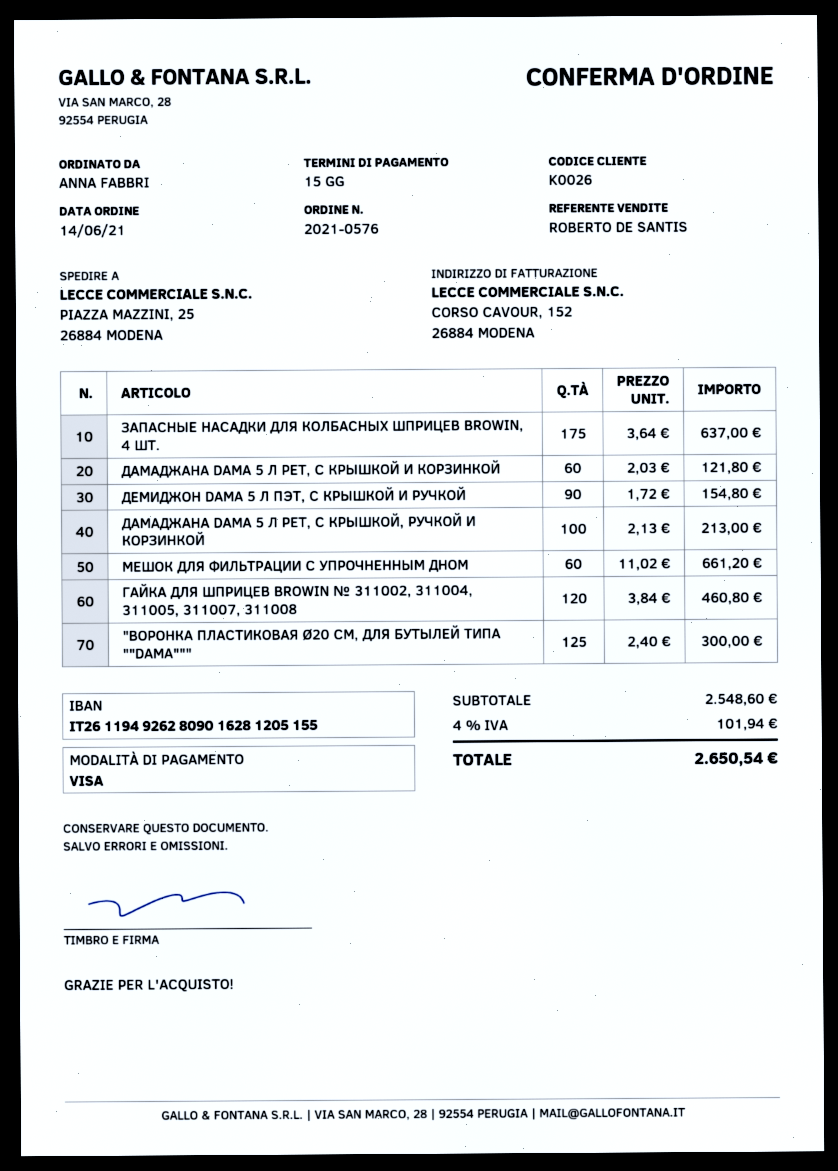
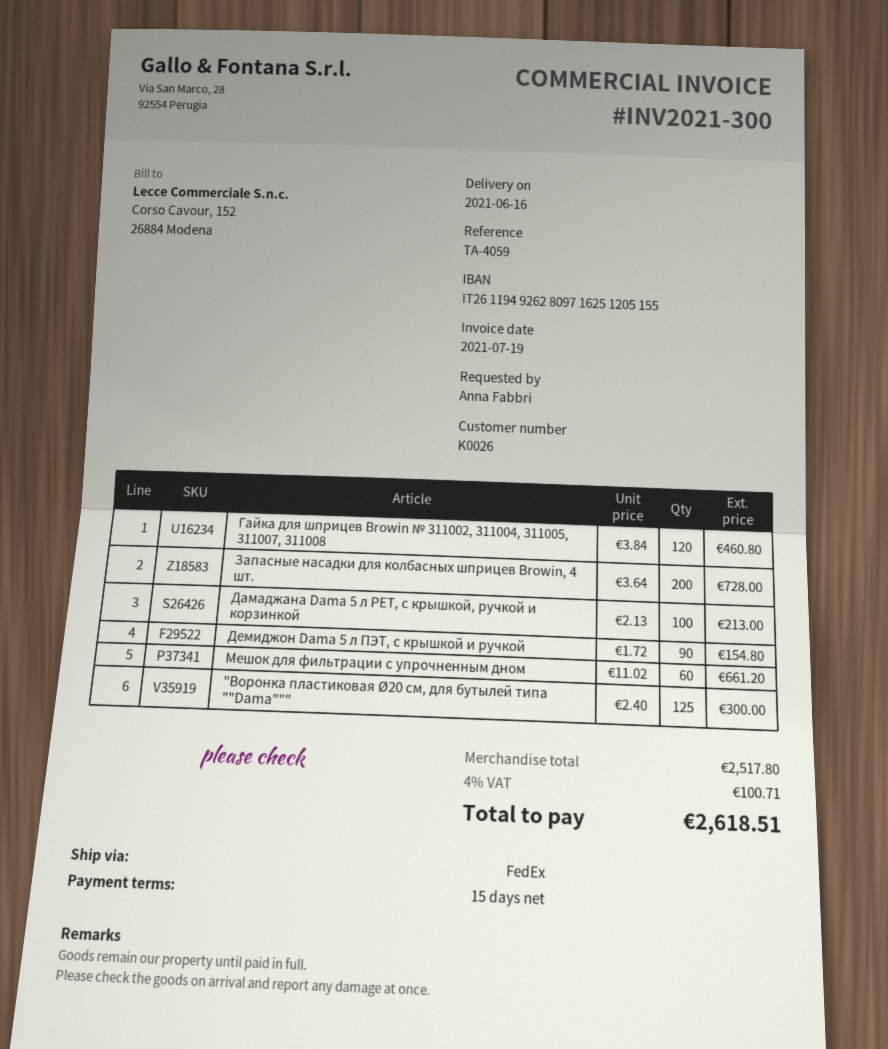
bank account: IT2611949262809016281205155 -> IT2611949262809716251205155
ЗАПАСНЫЕ НАСАДКИ ДЛЯ КОЛБАСНЫХ ШПРИЦЕВ BROWIN, 4 ШТ.: 175 x 3.64 = 637.00 -> 200 x 3.64 = 728.00
ДАМАДЖАНА DAMA 5 Л PET, С КРЫШКОЙ И КОРЗИНКОЙ: 60 x 2.03 = 121.80 -> none
subtotal: 2548.60 -> 2517.80
tax: 4% = 101.94 -> 4% = 100.71
total: 2650.54 -> 2618.51

